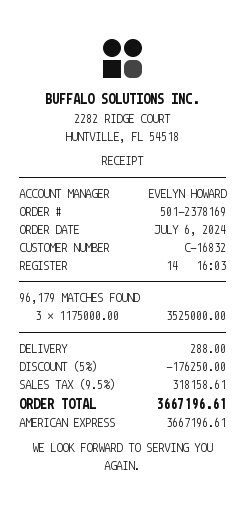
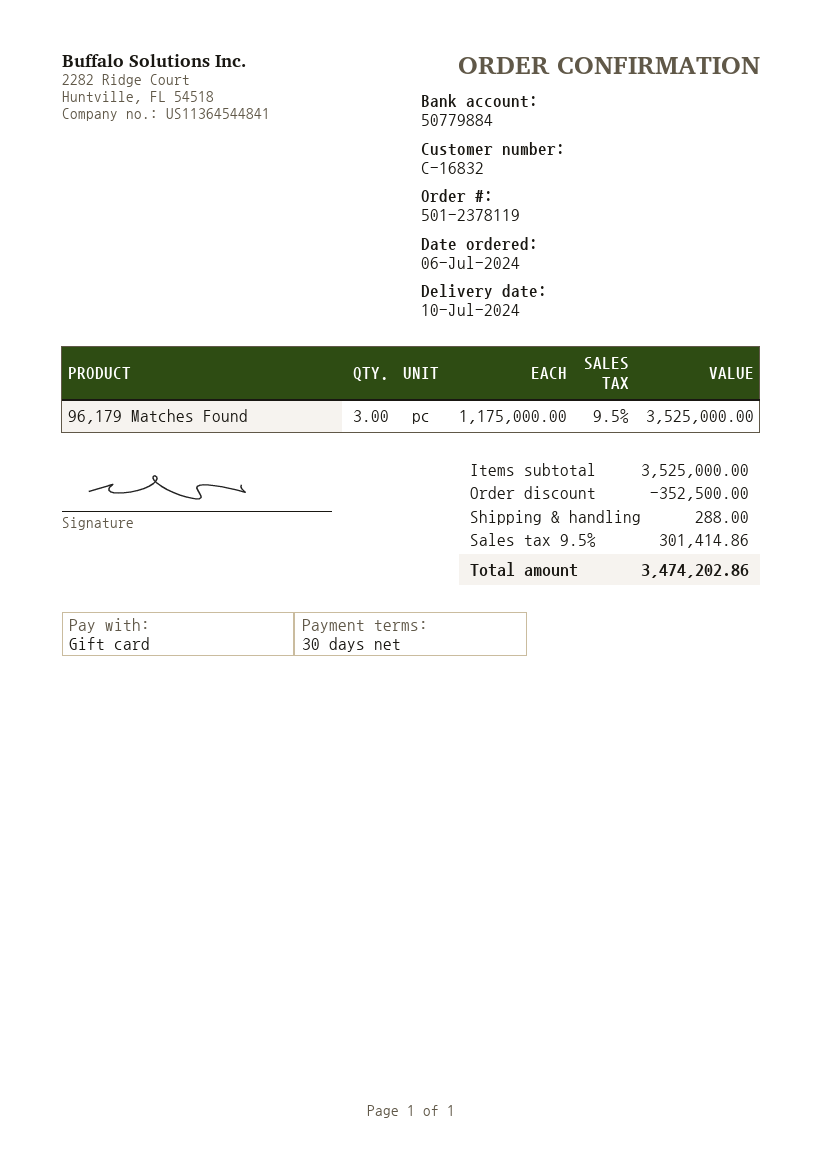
order number: 501-2378169 -> 501-2378119
payment method: American Express -> gift card
discount: 176250.00 -> 352500.00
tax: 9.5% = 318158.61 -> 9.5% = 301414.86
total: 3667196.61 -> 3474202.86

